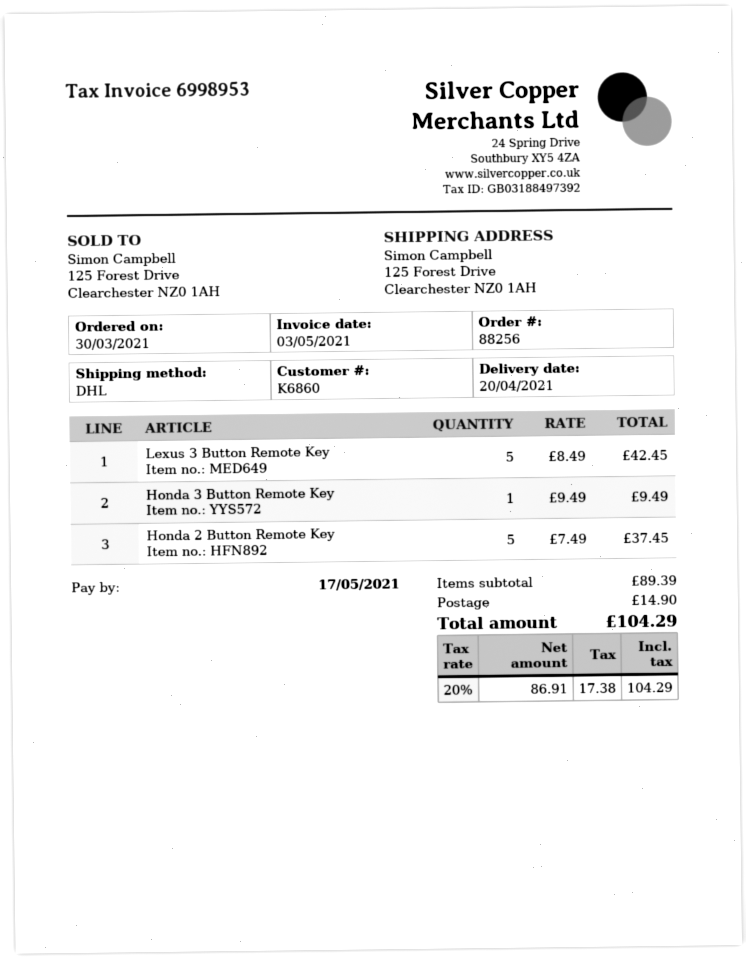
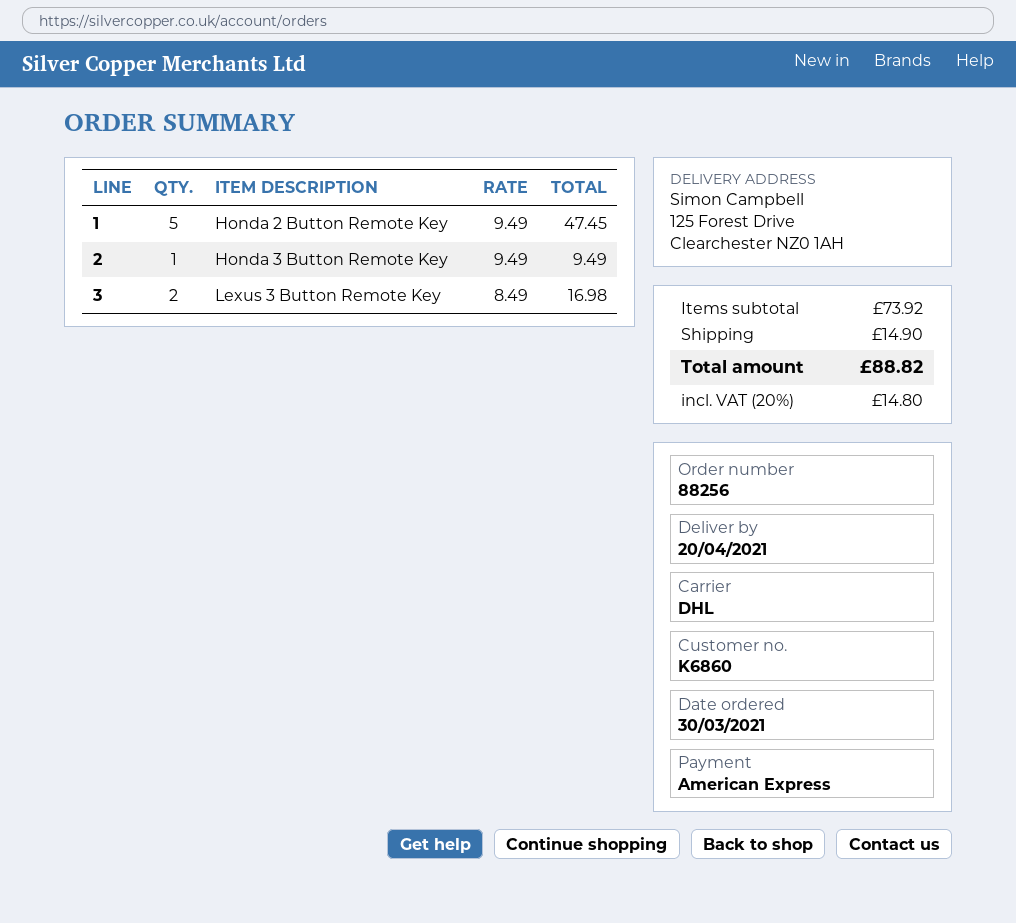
Lexus 3 Button Remote Key: 5 x 8.49 = 42.45 -> 2 x 8.49 = 16.98
Honda 2 Button Remote Key: 5 x 7.49 = 37.45 -> 5 x 9.49 = 47.45
subtotal: 89.39 -> 73.92
tax: 20% = 17.38 -> 20% = 14.80
total: 104.29 -> 88.82

